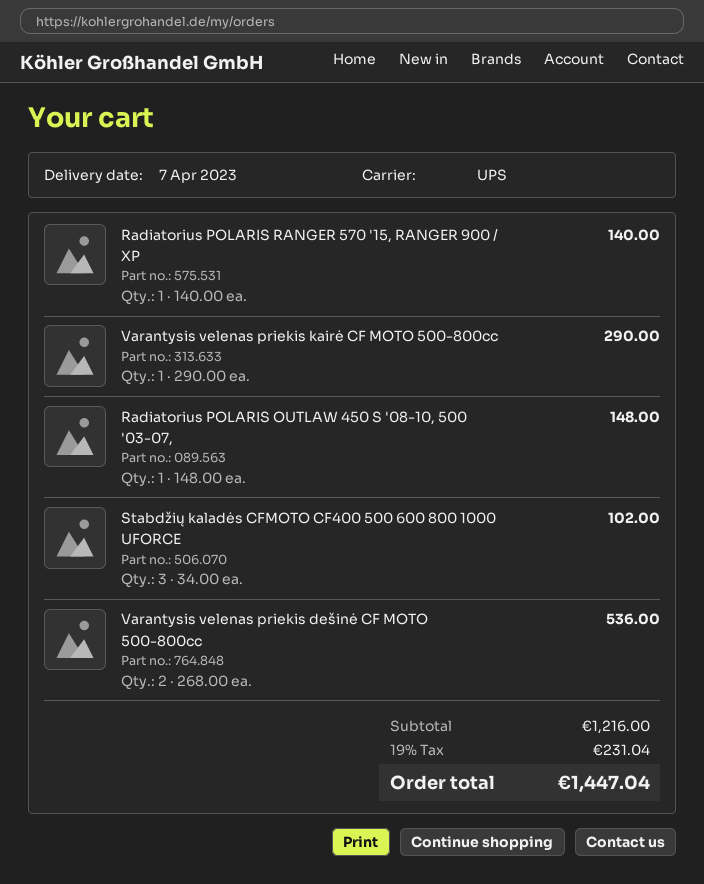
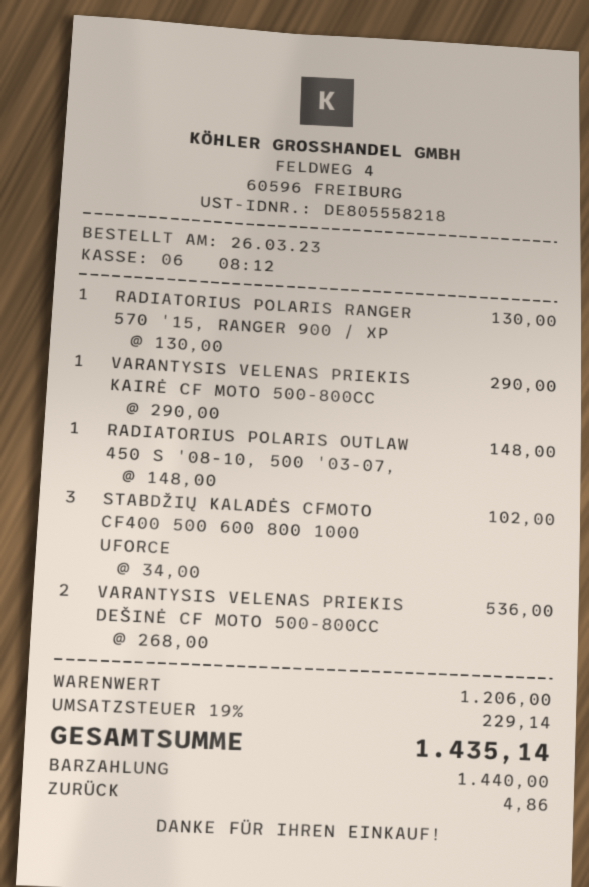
Radiatorius POLARIS RANGER 570 '15, RANGER 900 / XP: 1 x 140.00 = 140.00 -> 1 x 130.00 = 130.00
subtotal: 1216.00 -> 1206.00
tax: 19% = 231.04 -> 19% = 229.14
total: 1447.04 -> 1435.14

